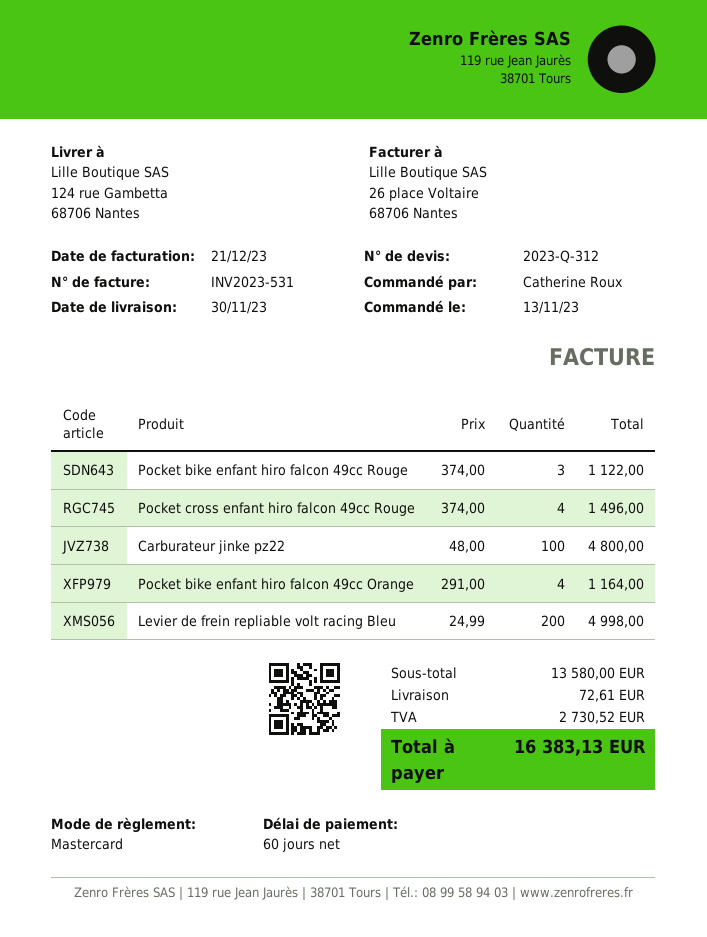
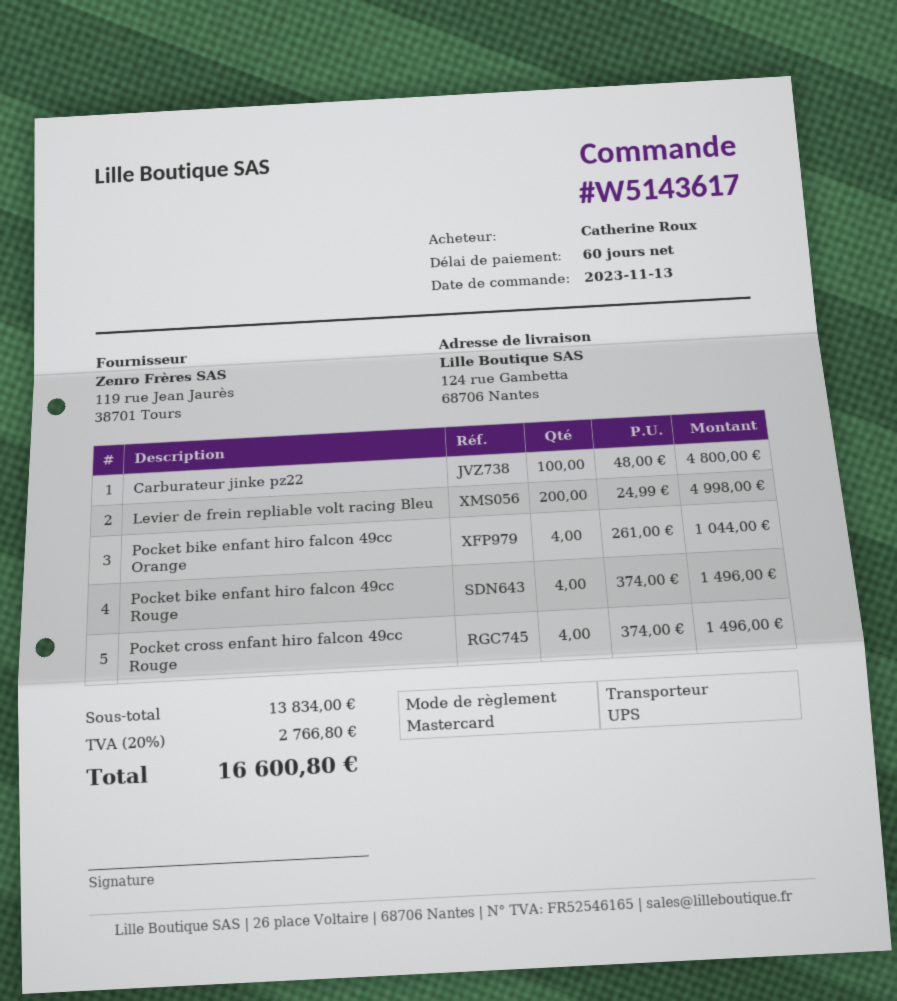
Pocket bike enfant hiro falcon 49cc Rouge: 3 x 374.00 = 1122.00 -> 4 x 374.00 = 1496.00
Pocket bike enfant hiro falcon 49cc Orange: 4 x 291.00 = 1164.00 -> 4 x 261.00 = 1044.00
subtotal: 13580.00 -> 13834.00
shipping: 72.61 -> none
tax: 2730.52 -> 2766.80
total: 16383.13 -> 16600.80

